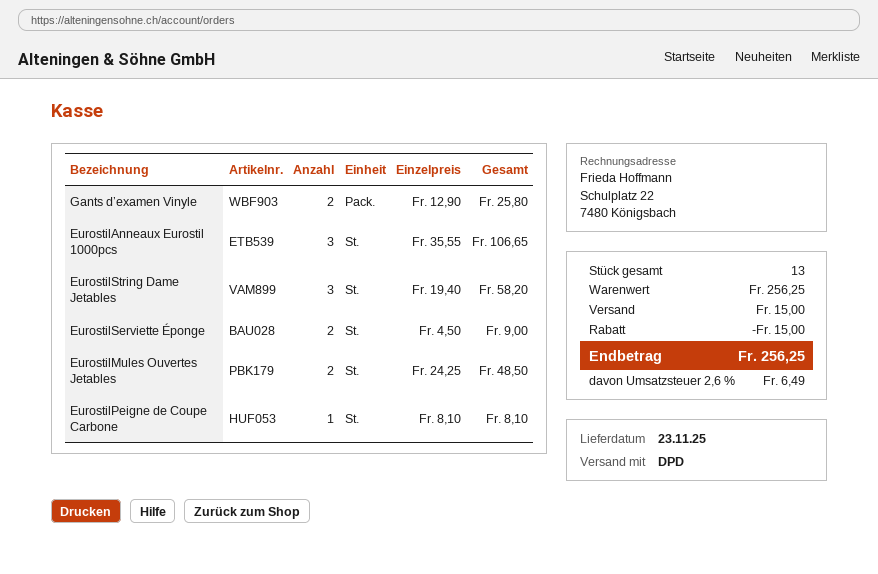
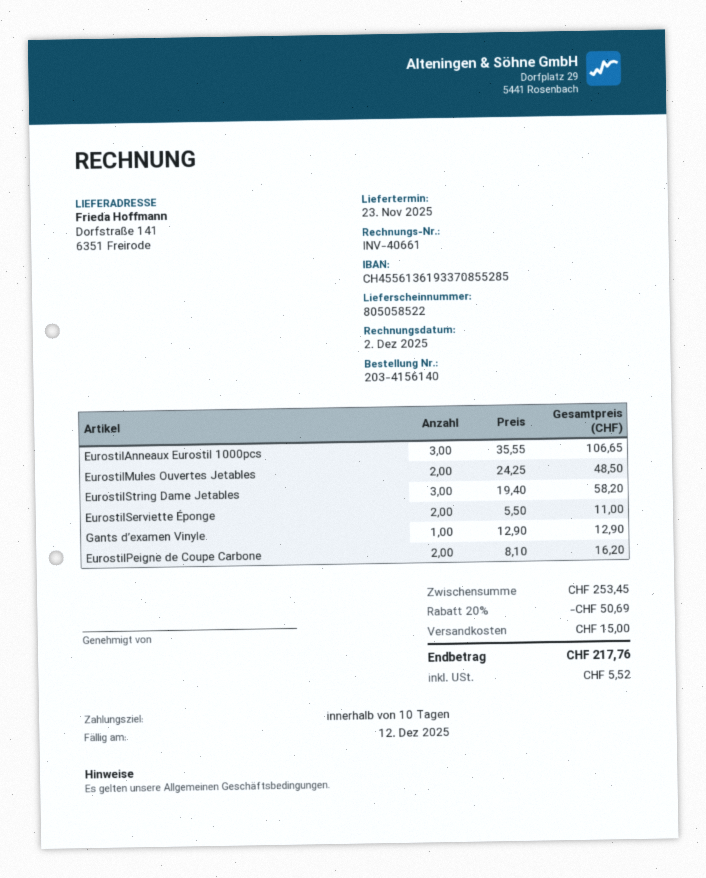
Gants d’examen Vinyle: 2 x 12.90 = 25.80 -> 1 x 12.90 = 12.90
EurostilServiette Éponge: 2 x 4.50 = 9.00 -> 2 x 5.50 = 11.00
EurostilPeigne de Coupe Carbone: 1 x 8.10 = 8.10 -> 2 x 8.10 = 16.20
subtotal: 256.25 -> 253.45
discount: 15.00 -> 50.69
tax: 6.49 -> 5.52
total: 256.25 -> 217.76

